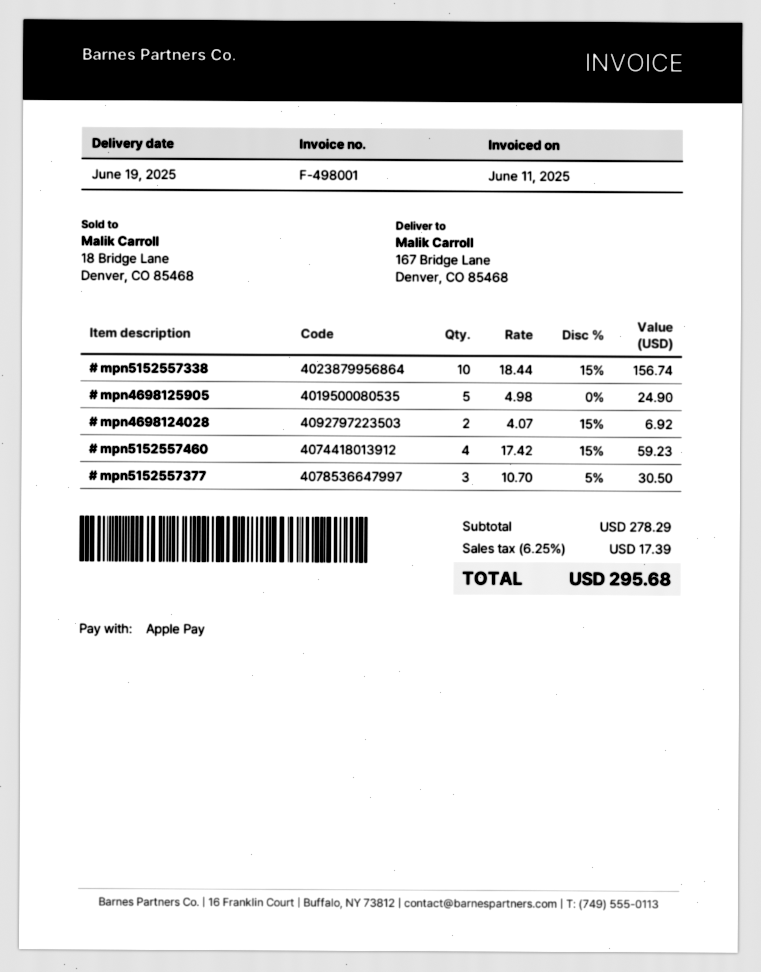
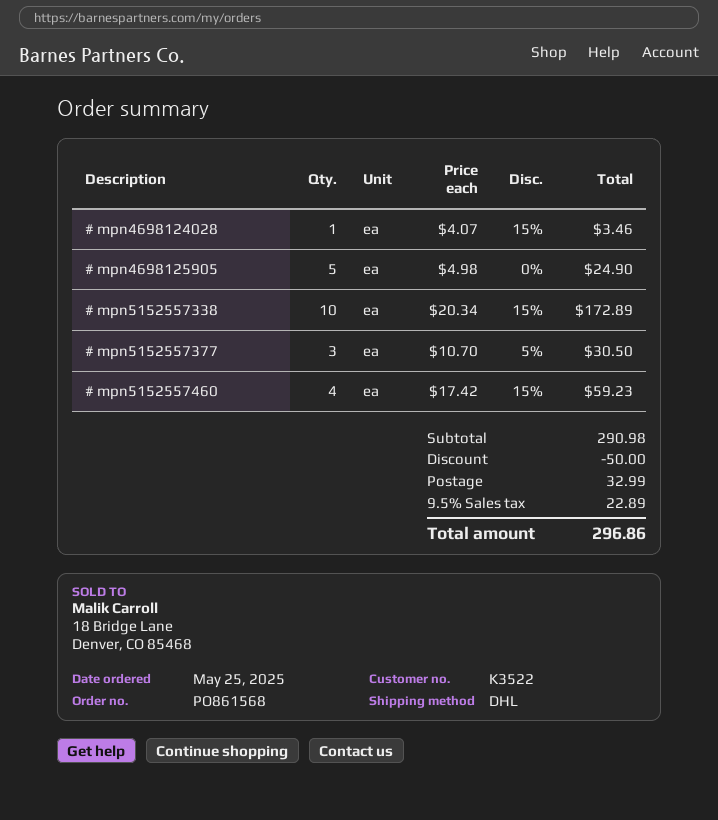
# mpn5152557338: 10 x 18.44 - 15% = 156.74 -> 10 x 20.34 - 15% = 172.89
# mpn4698124028: 2 x 4.07 - 15% = 6.92 -> 1 x 4.07 - 15% = 3.46
subtotal: 278.29 -> 290.98
discount: none -> 50.00
shipping: none -> 32.99
tax: 6.25% = 17.39 -> 9.5% = 22.89
total: 295.68 -> 296.86

